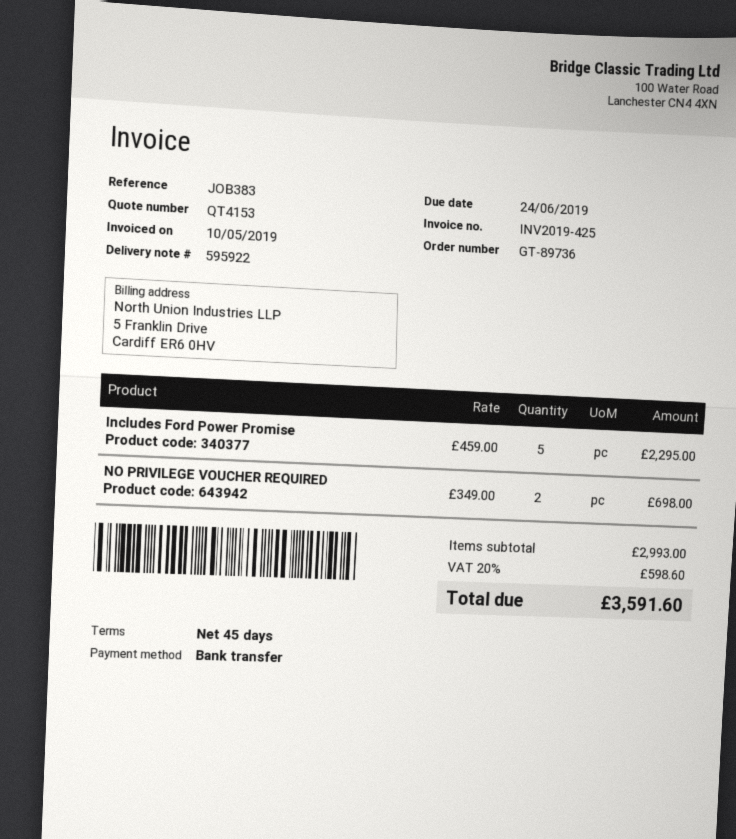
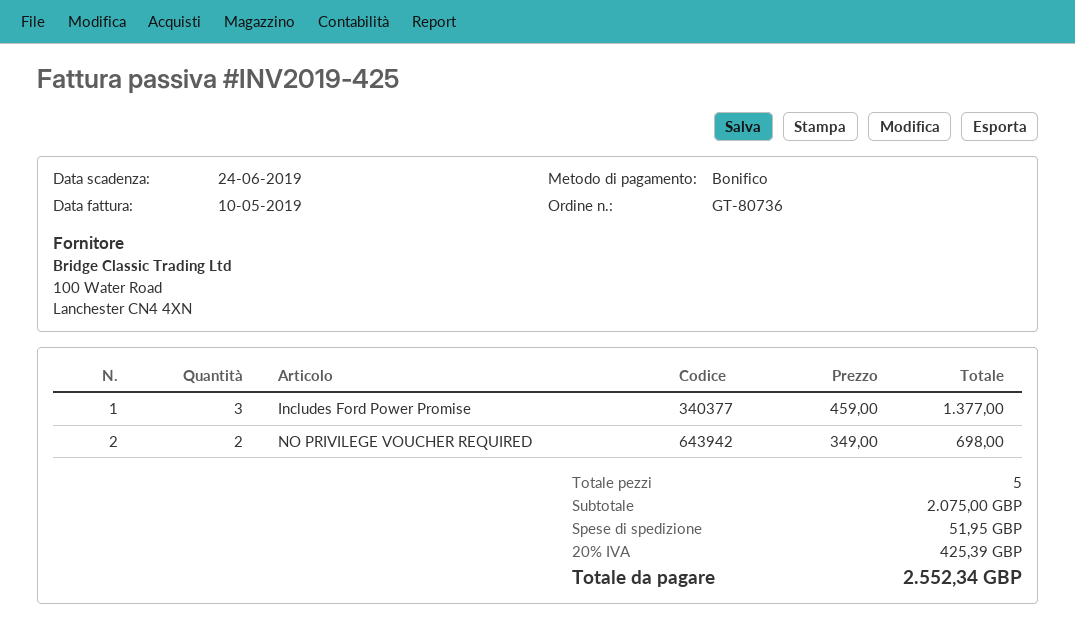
order number: GT-89736 -> GT-80736
Includes Ford Power Promise: 5 x 459.00 = 2295.00 -> 3 x 459.00 = 1377.00
subtotal: 2993.00 -> 2075.00
shipping: none -> 51.95
tax: 20% = 598.60 -> 20% = 425.39
total: 3591.60 -> 2552.34

